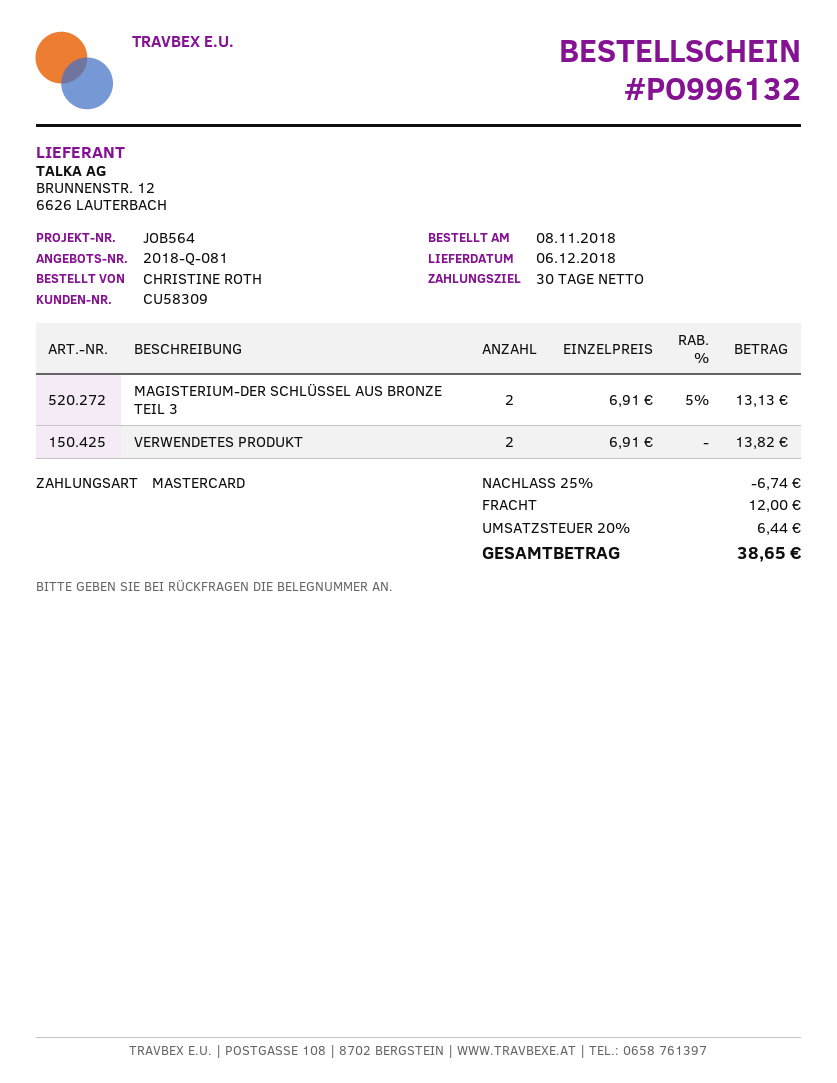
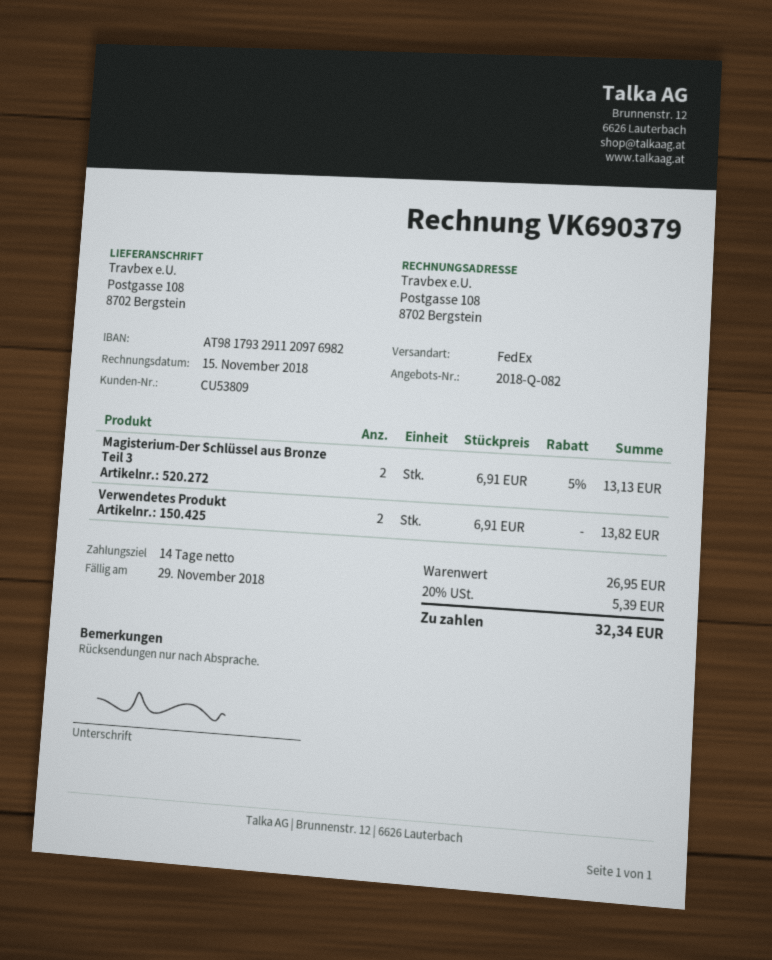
quote number: 2018-Q-081 -> 2018-Q-082
payment terms: 30 days -> 14 days
customer number: CU58309 -> CU53809
discount: 25% = 6.74 -> none
shipping: 12.00 -> none
tax: 20% = 6.44 -> 20% = 5.39
total: 38.65 -> 32.34

